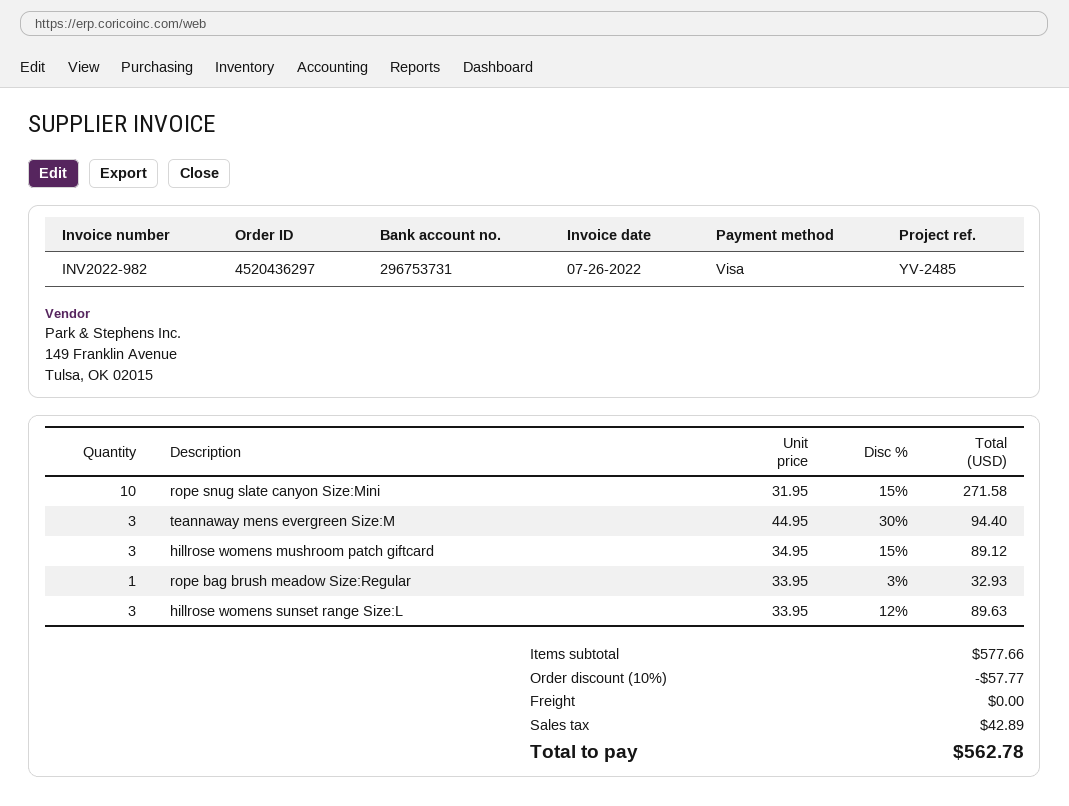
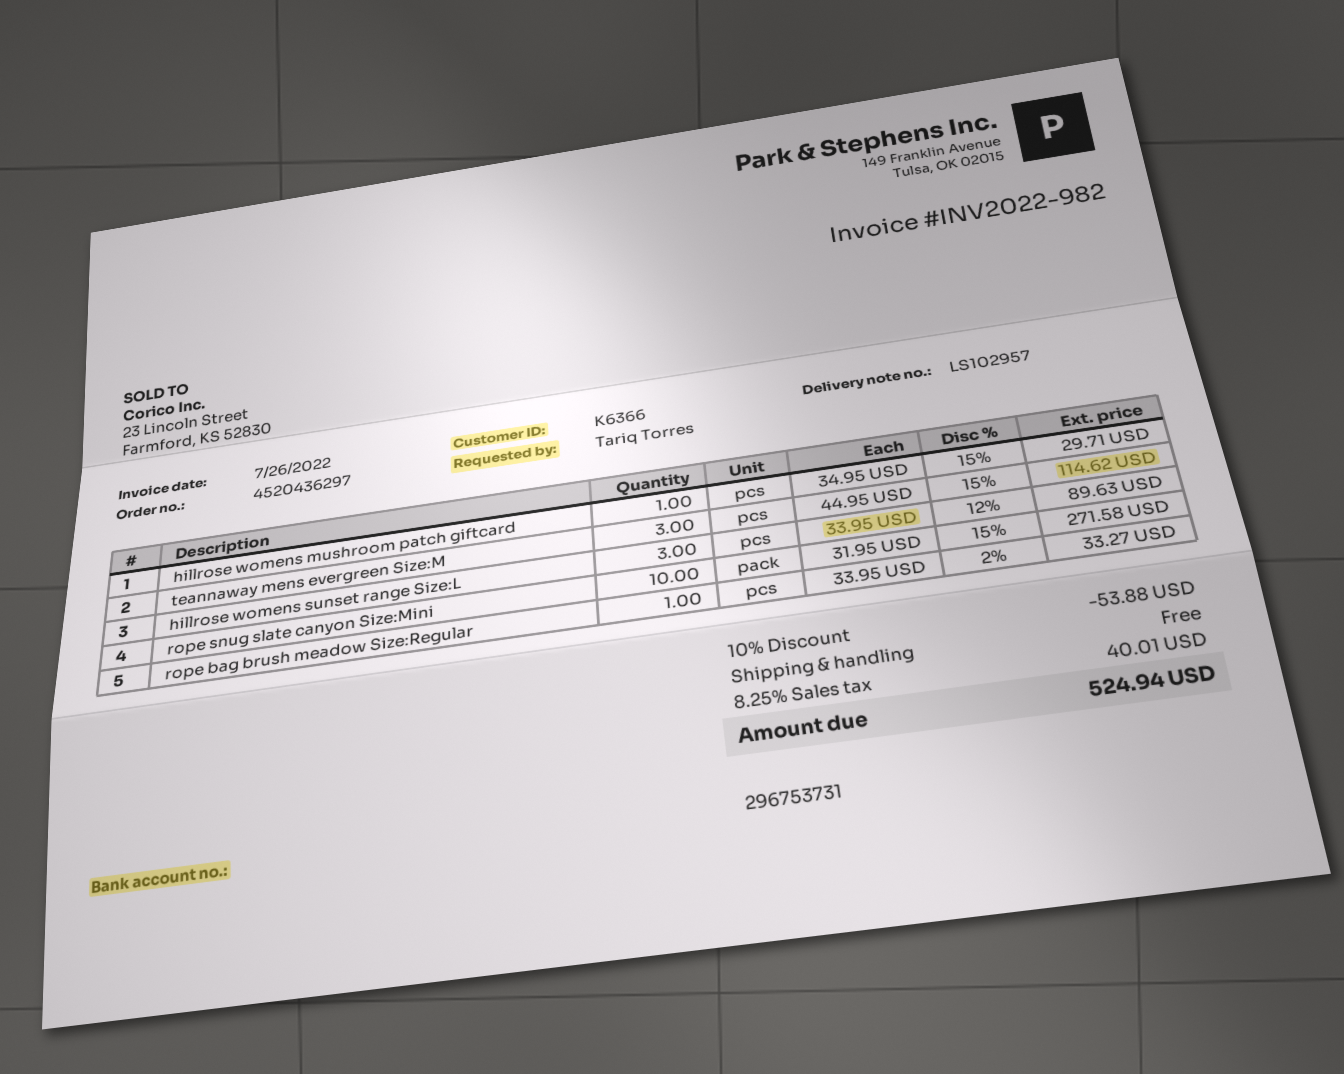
teannaway mens evergreen Size:M: 3 x 44.95 - 30% = 94.40 -> 3 x 44.95 - 15% = 114.62
hillrose womens mushroom patch giftcard: 3 x 34.95 - 15% = 89.12 -> 1 x 34.95 - 15% = 29.71
rope bag brush meadow Size:Regular: 1 x 33.95 - 3% = 32.93 -> 1 x 33.95 - 2% = 33.27
discount: 10% = 57.77 -> 10% = 53.88
tax: 42.89 -> 40.01
total: 562.78 -> 524.94

